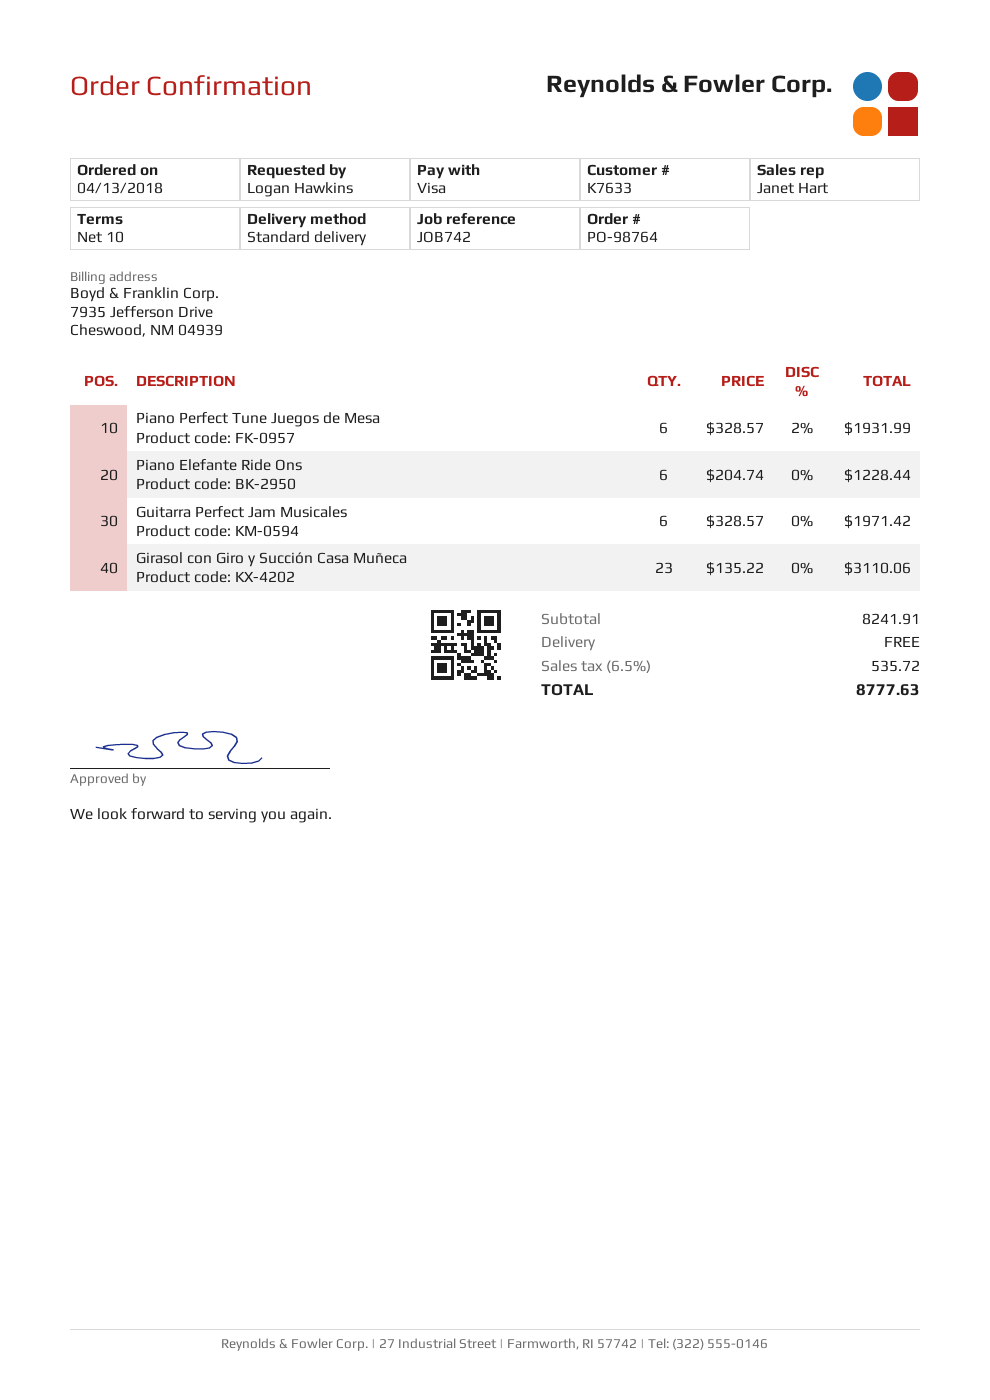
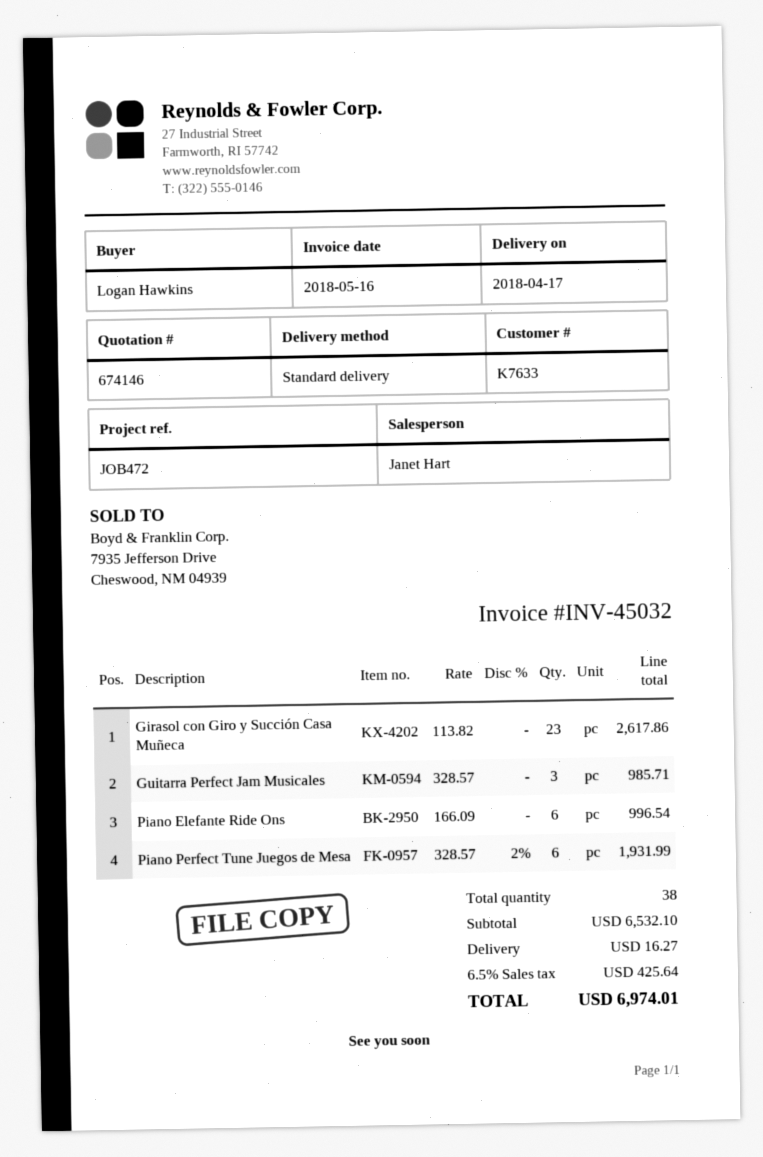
reference: JOB742 -> JOB472
Piano Elefante Ride Ons: 6 x 204.74 = 1228.44 -> 6 x 166.09 = 996.54
Guitarra Perfect Jam Musicales: 6 x 328.57 = 1971.42 -> 3 x 328.57 = 985.71
Girasol con Giro y Succión Casa Muñeca: 23 x 135.22 = 3110.06 -> 23 x 113.82 = 2617.86
subtotal: 8241.91 -> 6532.10
shipping: 0.00 -> 16.27
tax: 6.5% = 535.72 -> 6.5% = 425.64
total: 8777.63 -> 6974.01

